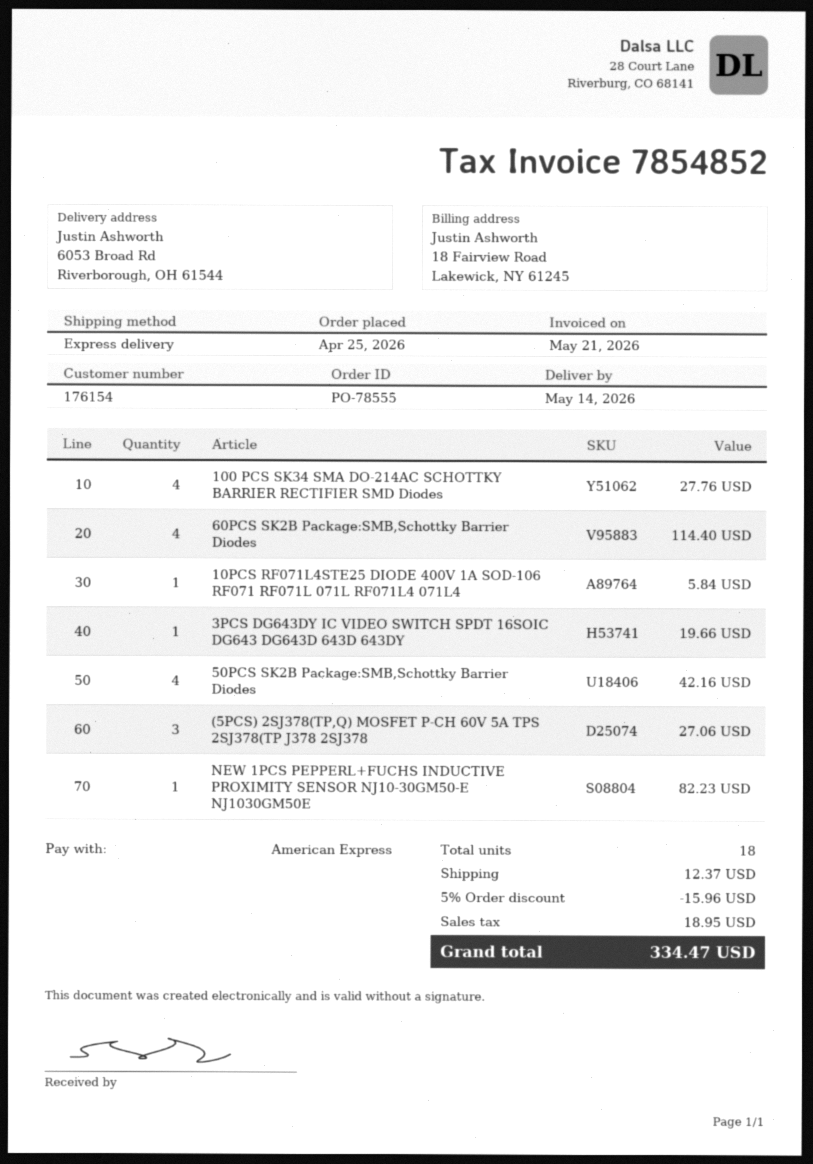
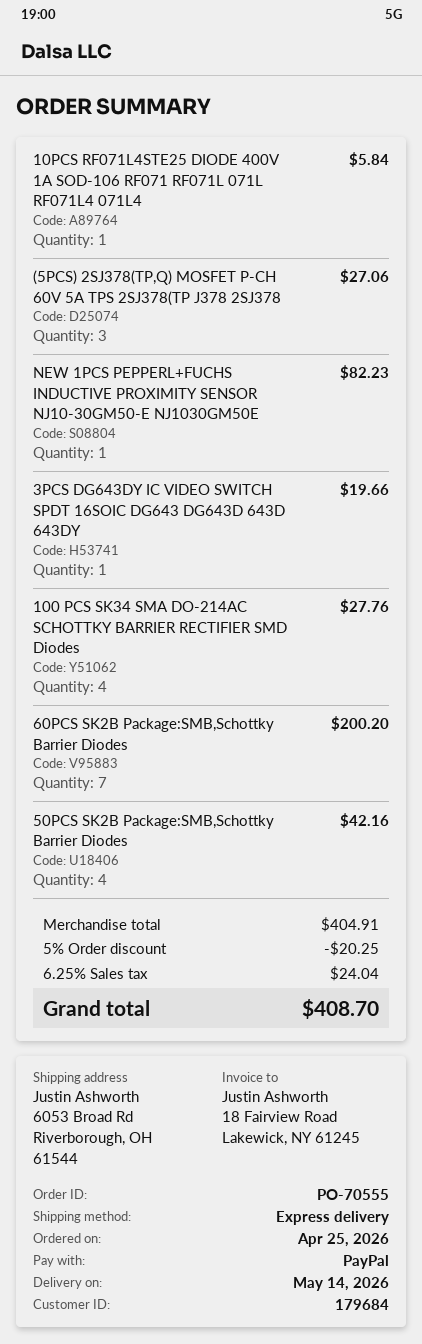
order number: PO-78555 -> PO-70555
customer number: 176154 -> 179684
payment method: American Express -> PayPal
60PCS SK2B Package:SMB,Schottky Barrier Diodes: 4 for 114.40 -> 7 for 200.20
discount: 5% = 15.96 -> 5% = 20.25
shipping: 12.37 -> none
tax: 18.95 -> 24.04
total: 334.47 -> 408.70

